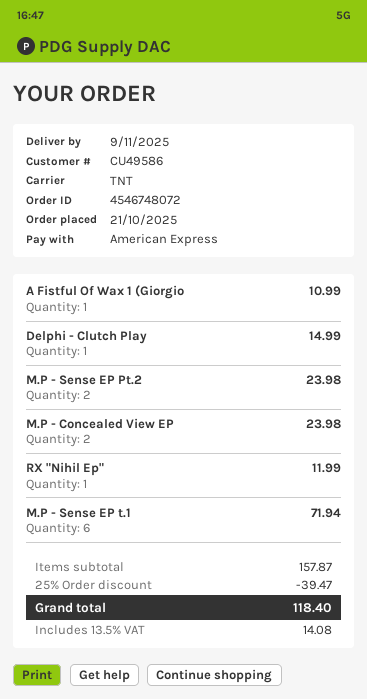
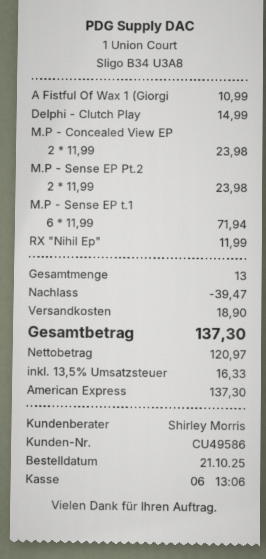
shipping: none -> 18.90
tax: 13.5% = 14.08 -> 13.5% = 16.33
total: 118.40 -> 137.30

